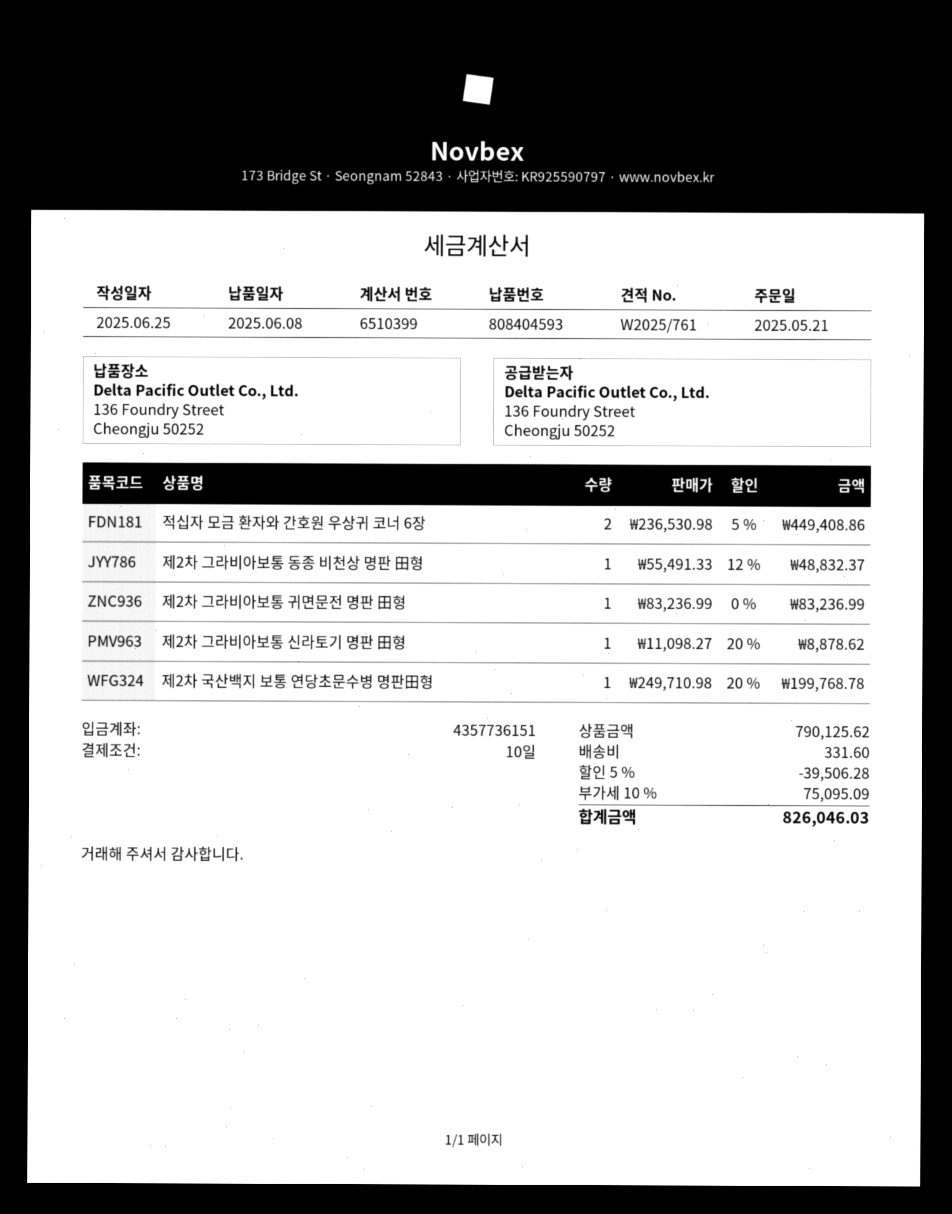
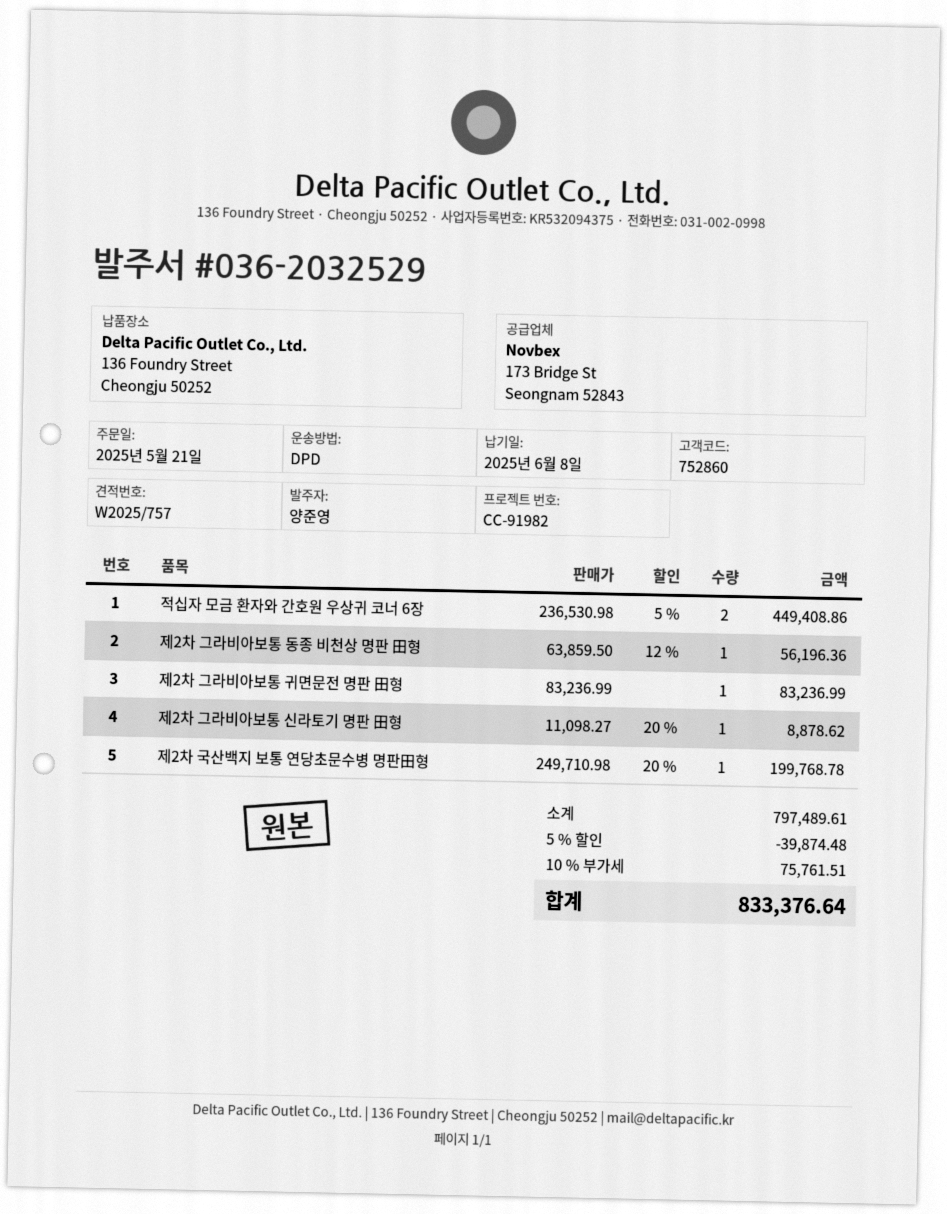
quote number: W2025/761 -> W2025/757
제2차 그라비아보통 동종 비천상 명판 田형: 1 x 55491.33 - 12% = 48832.37 -> 1 x 63859.50 - 12% = 56196.36
subtotal: 790125.62 -> 797489.61
discount: 5% = 39506.28 -> 5% = 39874.48
shipping: 331.60 -> none
tax: 10% = 75095.09 -> 10% = 75761.51
total: 826046.03 -> 833376.64

